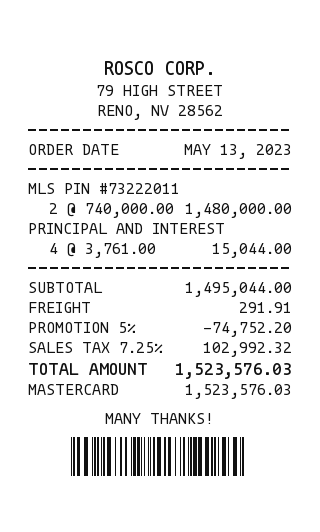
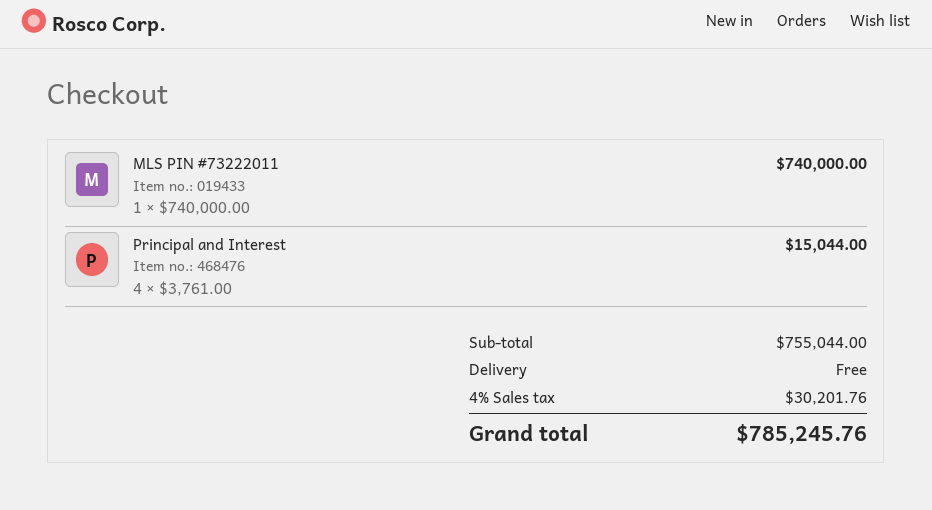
MLS PIN #73222011: 2 x 740000.00 = 1480000.00 -> 1 x 740000.00 = 740000.00
subtotal: 1495044.00 -> 755044.00
discount: 5% = 74752.20 -> none
shipping: 291.91 -> 0.00
tax: 7.25% = 102992.32 -> 4% = 30201.76
total: 1523576.03 -> 785245.76

